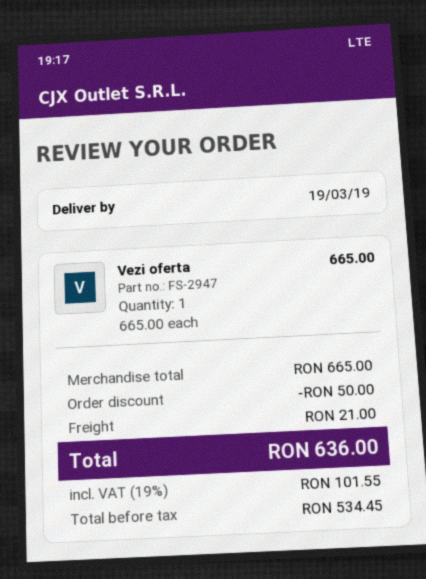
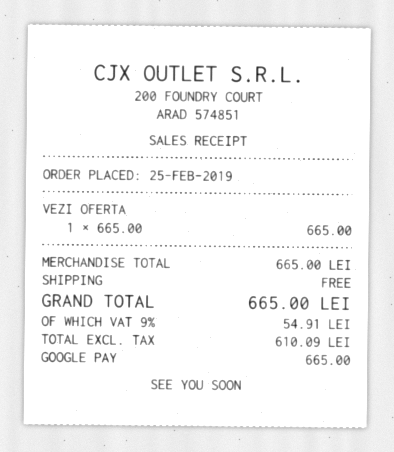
discount: 50.00 -> none
shipping: 21.00 -> 0.00
net: 534.45 -> 610.09
tax: 19% = 101.55 -> 9% = 54.91
total: 636.00 -> 665.00

